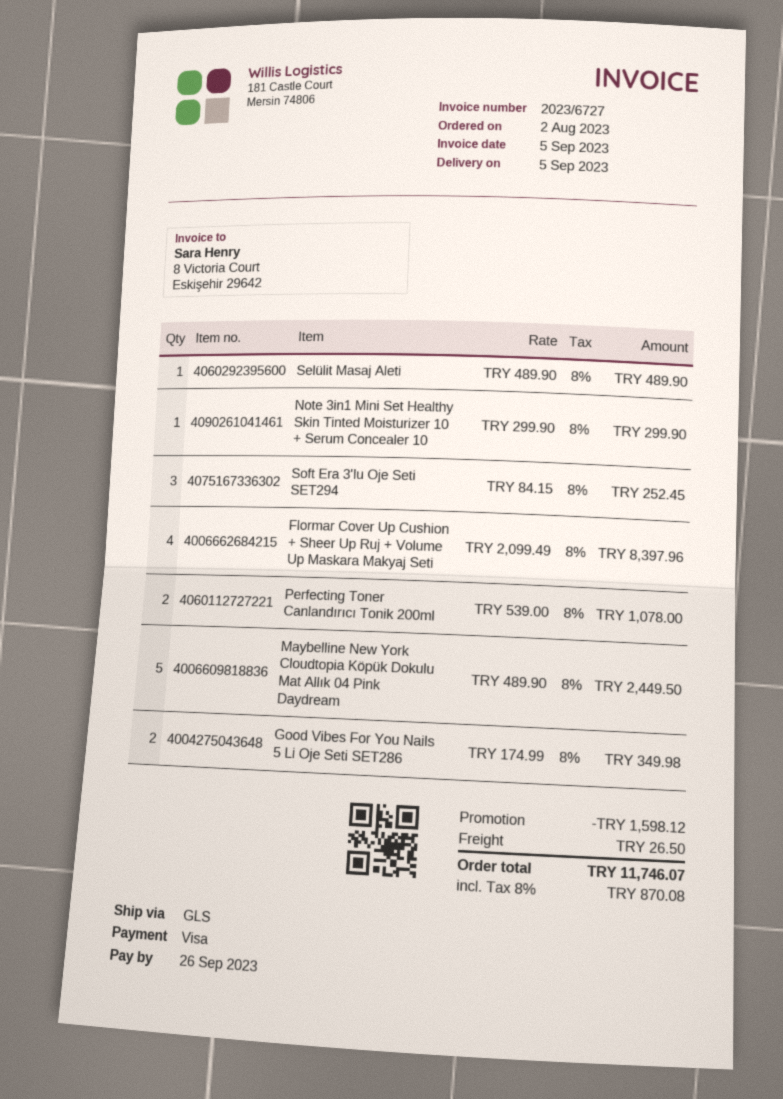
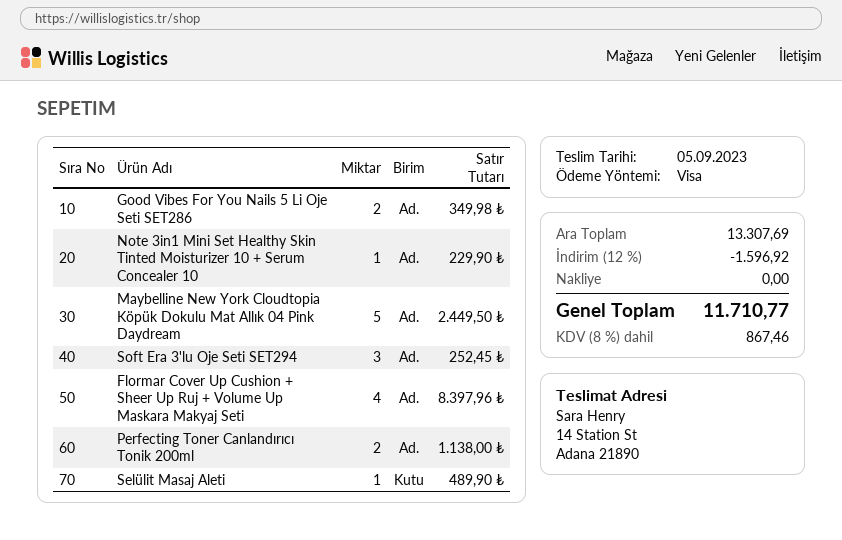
Note 3in1 Mini Set Healthy Skin Tinted Moisturizer 10 + Serum Concealer 10: 1 for 299.90 -> 1 for 229.90
Perfecting Toner Canlandırıcı Tonik 200ml: 2 for 1078.00 -> 2 for 1138.00
discount: 1598.12 -> 1596.92
shipping: 26.50 -> 0.00
tax: 8% = 870.08 -> 8% = 867.46
total: 11746.07 -> 11710.77

